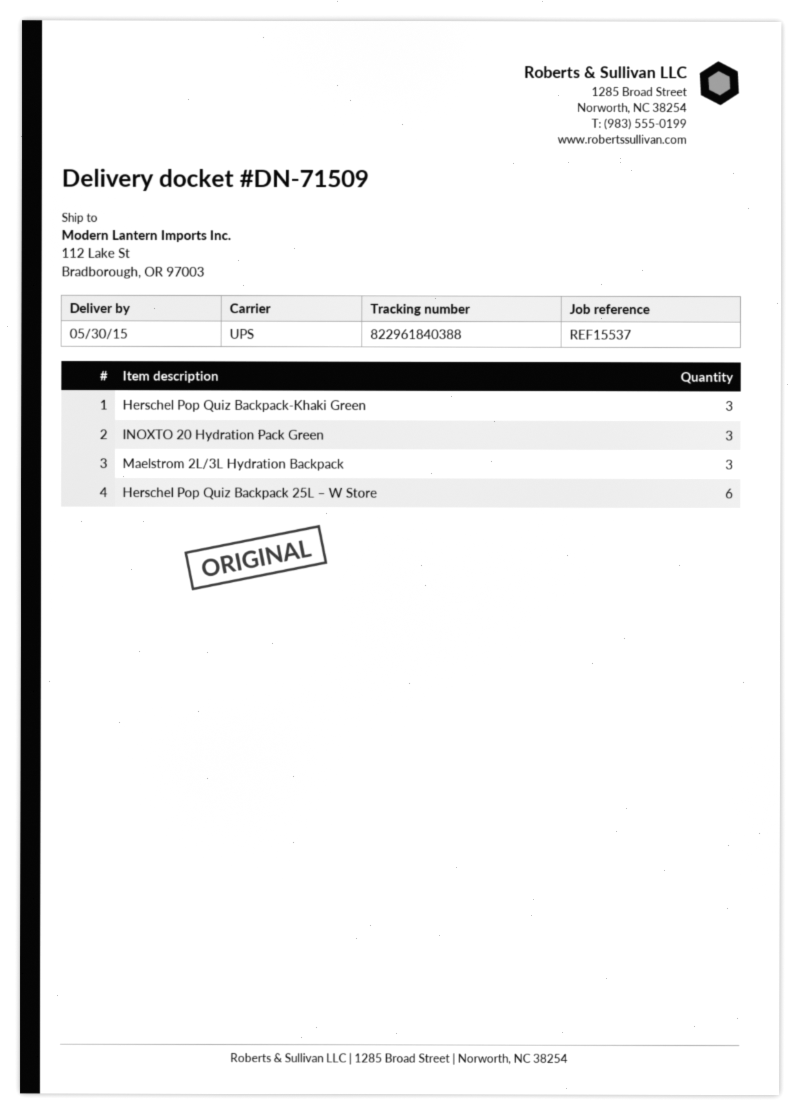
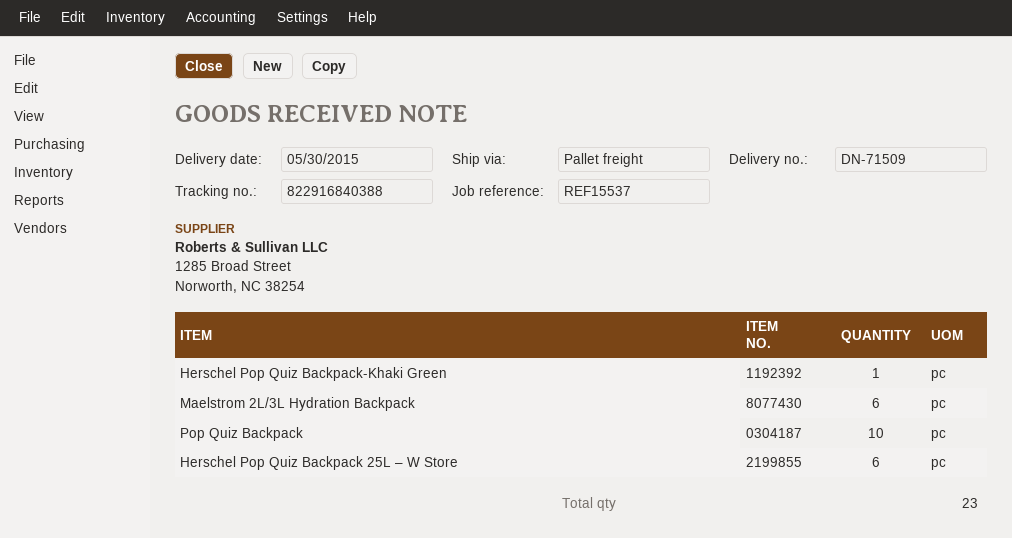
shipping method: UPS -> pallet freight
tracking number: 822961840388 -> 822916840388
Herschel Pop Quiz Backpack-Khaki Green: 3 -> 1
INOXTO 20 Hydration Pack Green: 3 -> none
Maelstrom 2L/3L Hydration Backpack: 3 -> 6
Pop Quiz Backpack: none -> 10

